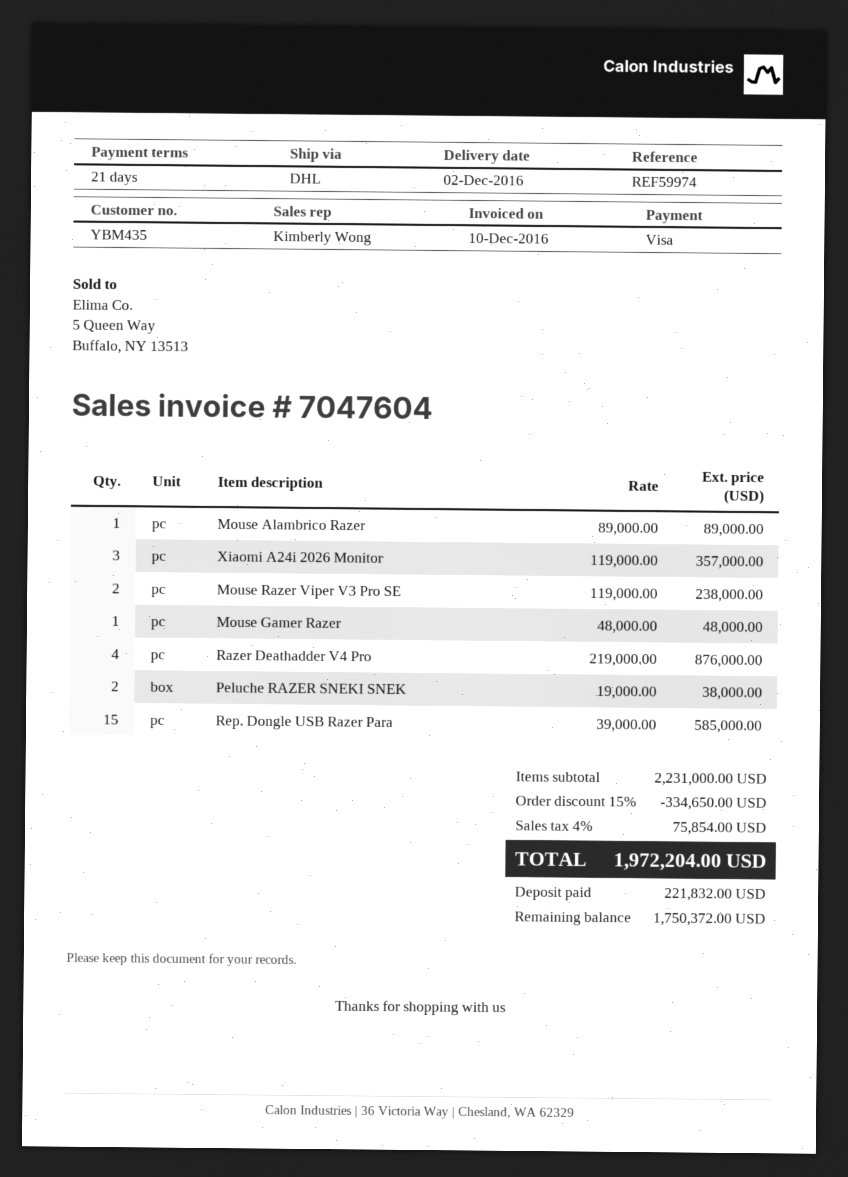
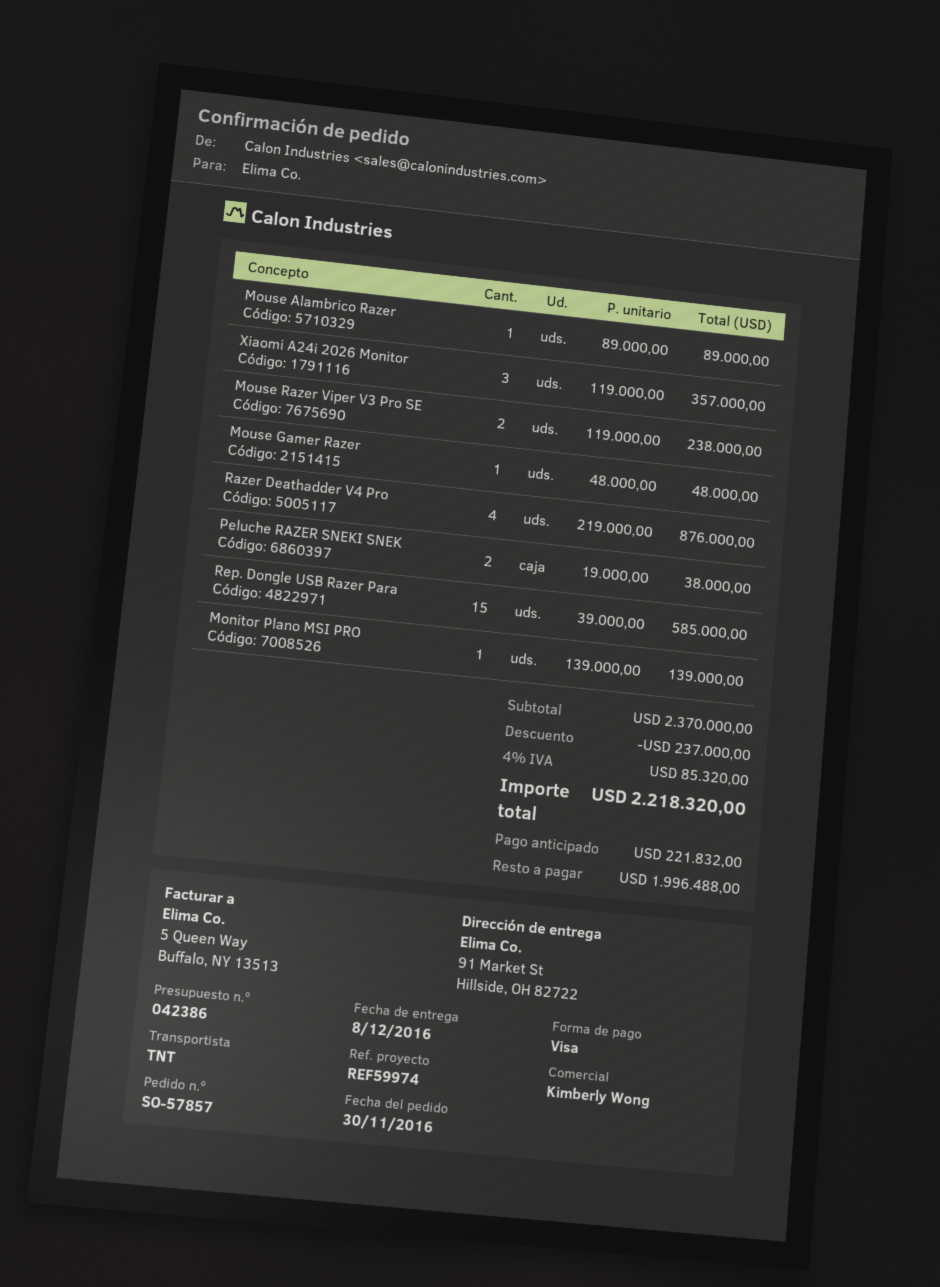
delivery date: 2016-12-02 -> 2016-12-08
shipping method: DHL -> TNT
Monitor Plano MSI PRO: none -> 1 x 139000.00 = 139000.00
subtotal: 2231000.00 -> 2370000.00
discount: 334650.00 -> 237000.00
tax: 4% = 75854.00 -> 4% = 85320.00
total: 1972204.00 -> 2218320.00
balance: 1750372.00 -> 1996488.00

